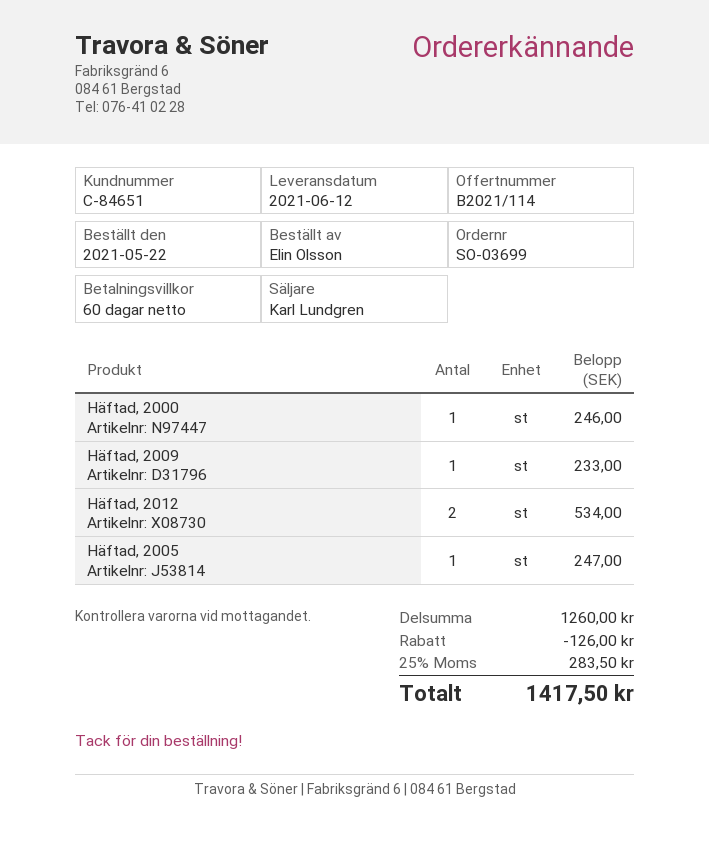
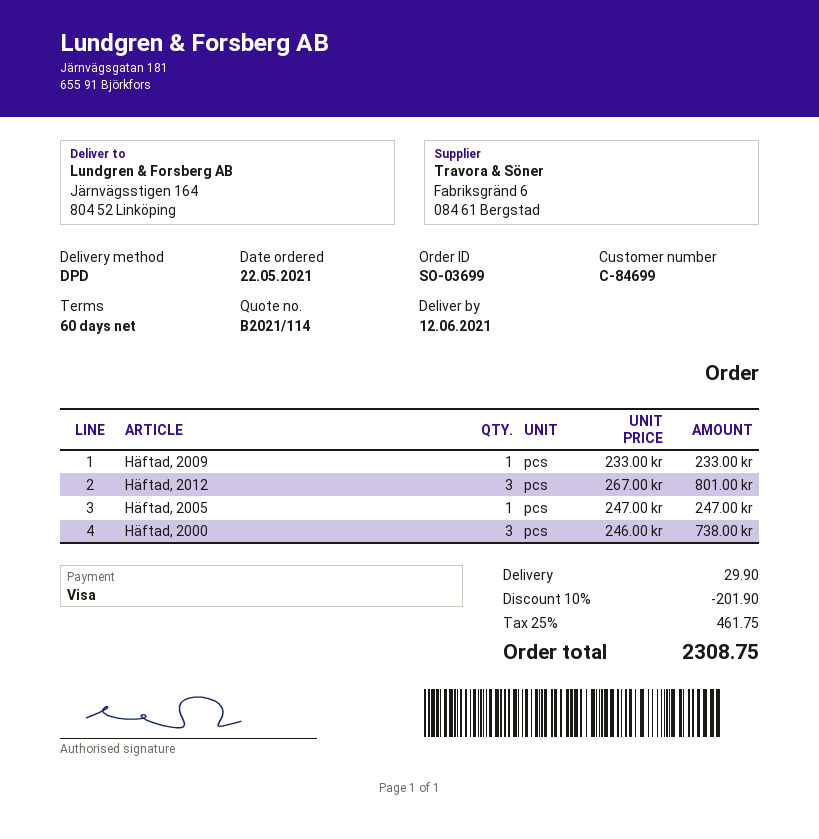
customer number: C-84651 -> C-84699
Häftad, 2000: 1 for 246.00 -> 3 for 738.00
Häftad, 2012: 2 for 534.00 -> 3 for 801.00
discount: 126.00 -> 201.90
shipping: none -> 29.90
tax: 25% = 283.50 -> 25% = 461.75
total: 1417.50 -> 2308.75

